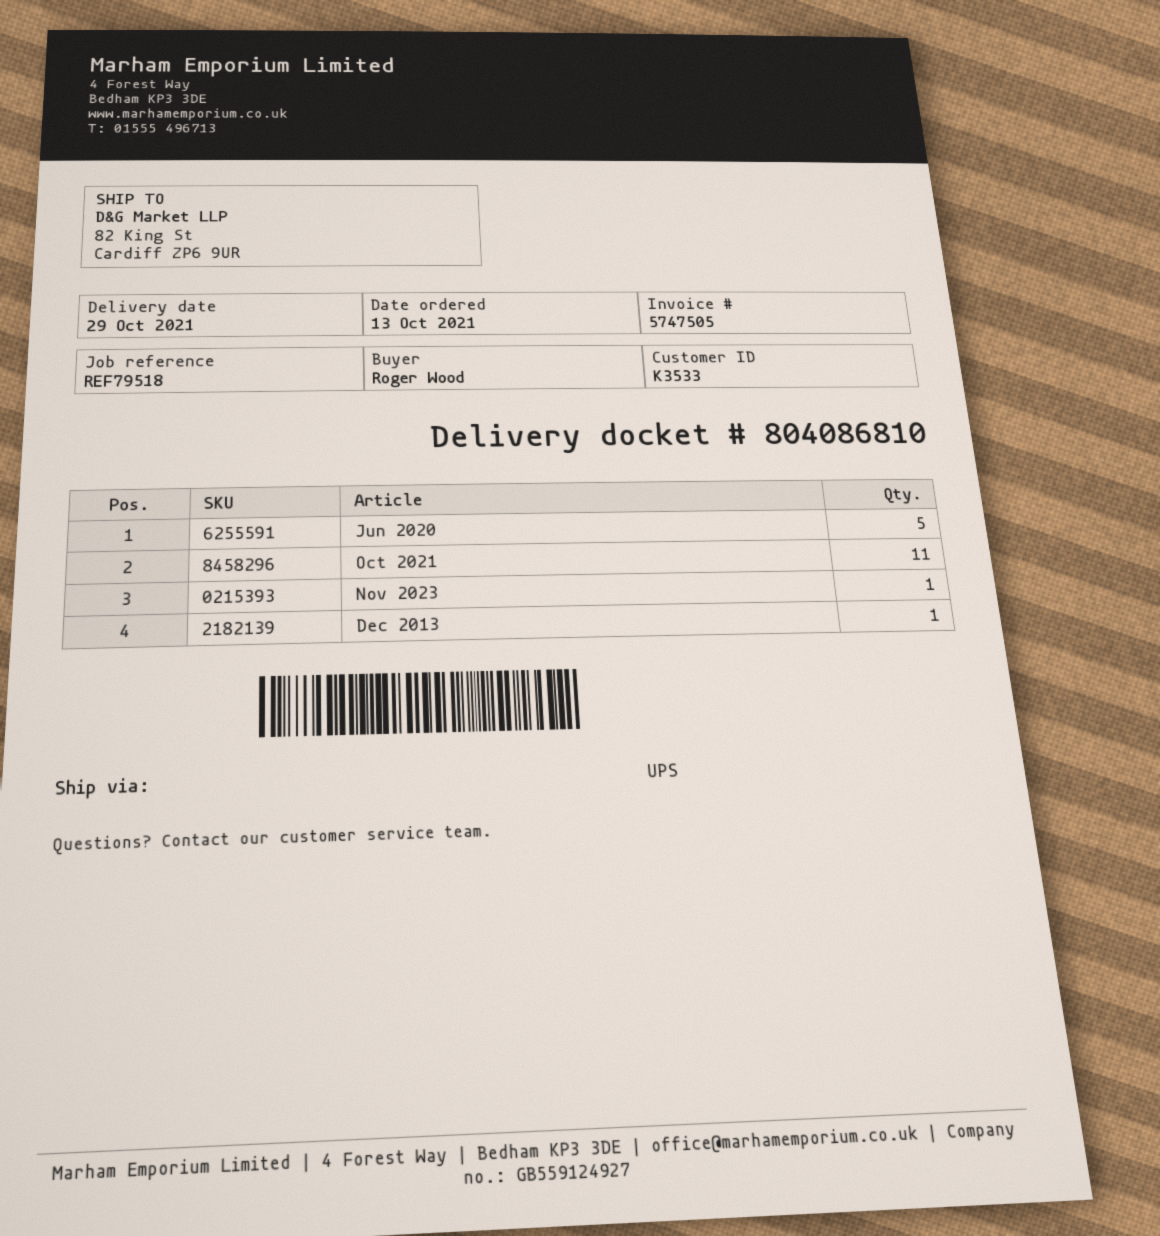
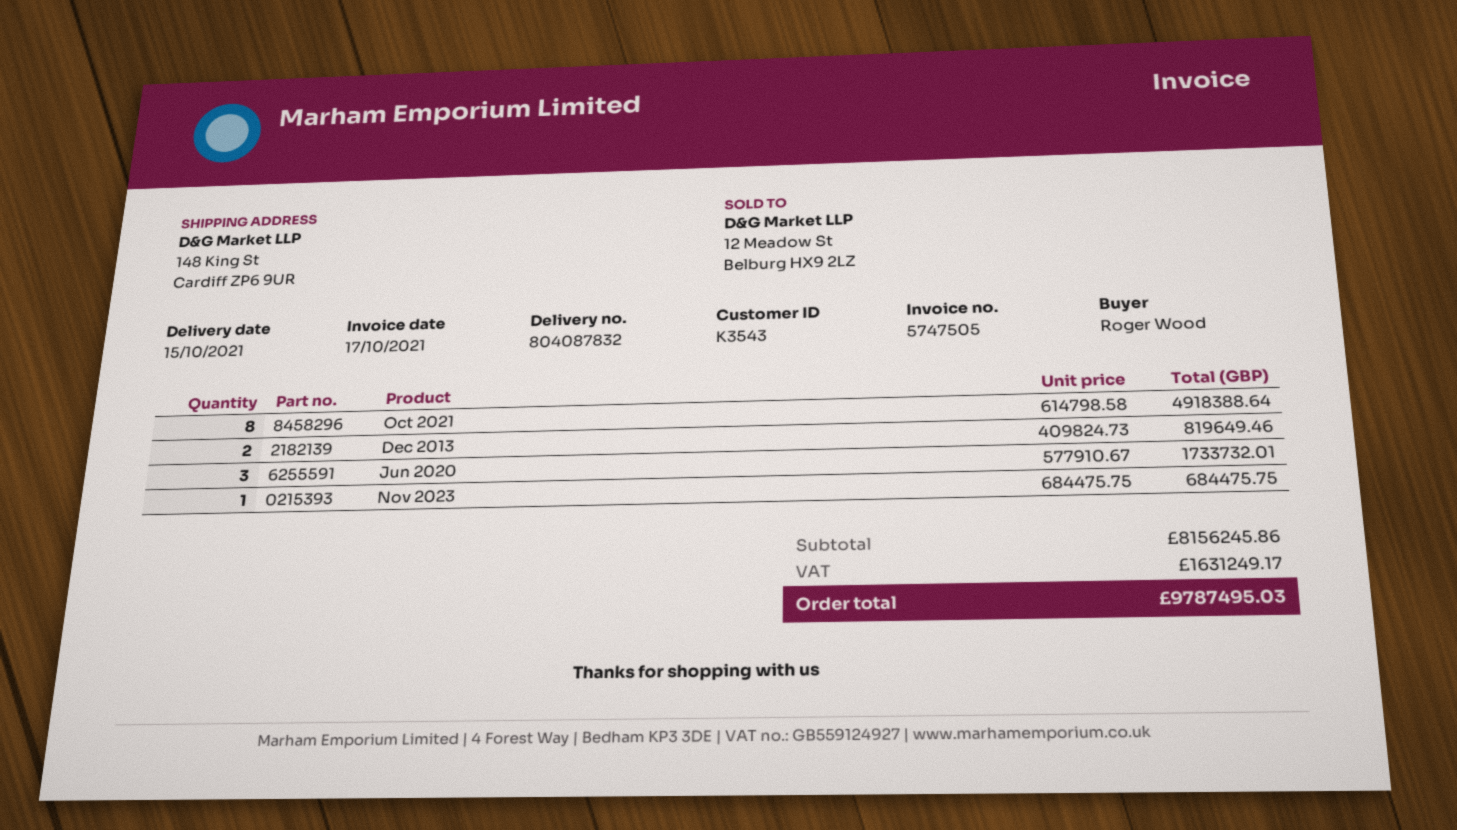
delivery note number: 804086810 -> 804087832
delivery date: 2021-10-29 -> 2021-10-15
customer number: K3533 -> K3543
ship to: 82 King St, Cardiff ZP6 9UR -> 148 King St, Cardiff ZP6 9UR
Jun 2020: 5 -> 3
Oct 2021: 11 -> 8
Dec 2013: 1 -> 2

